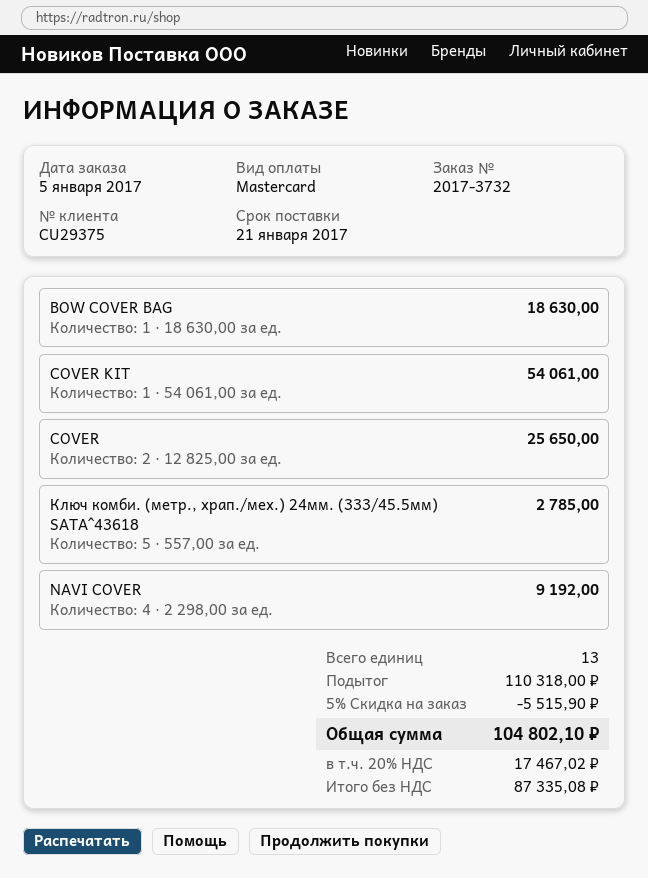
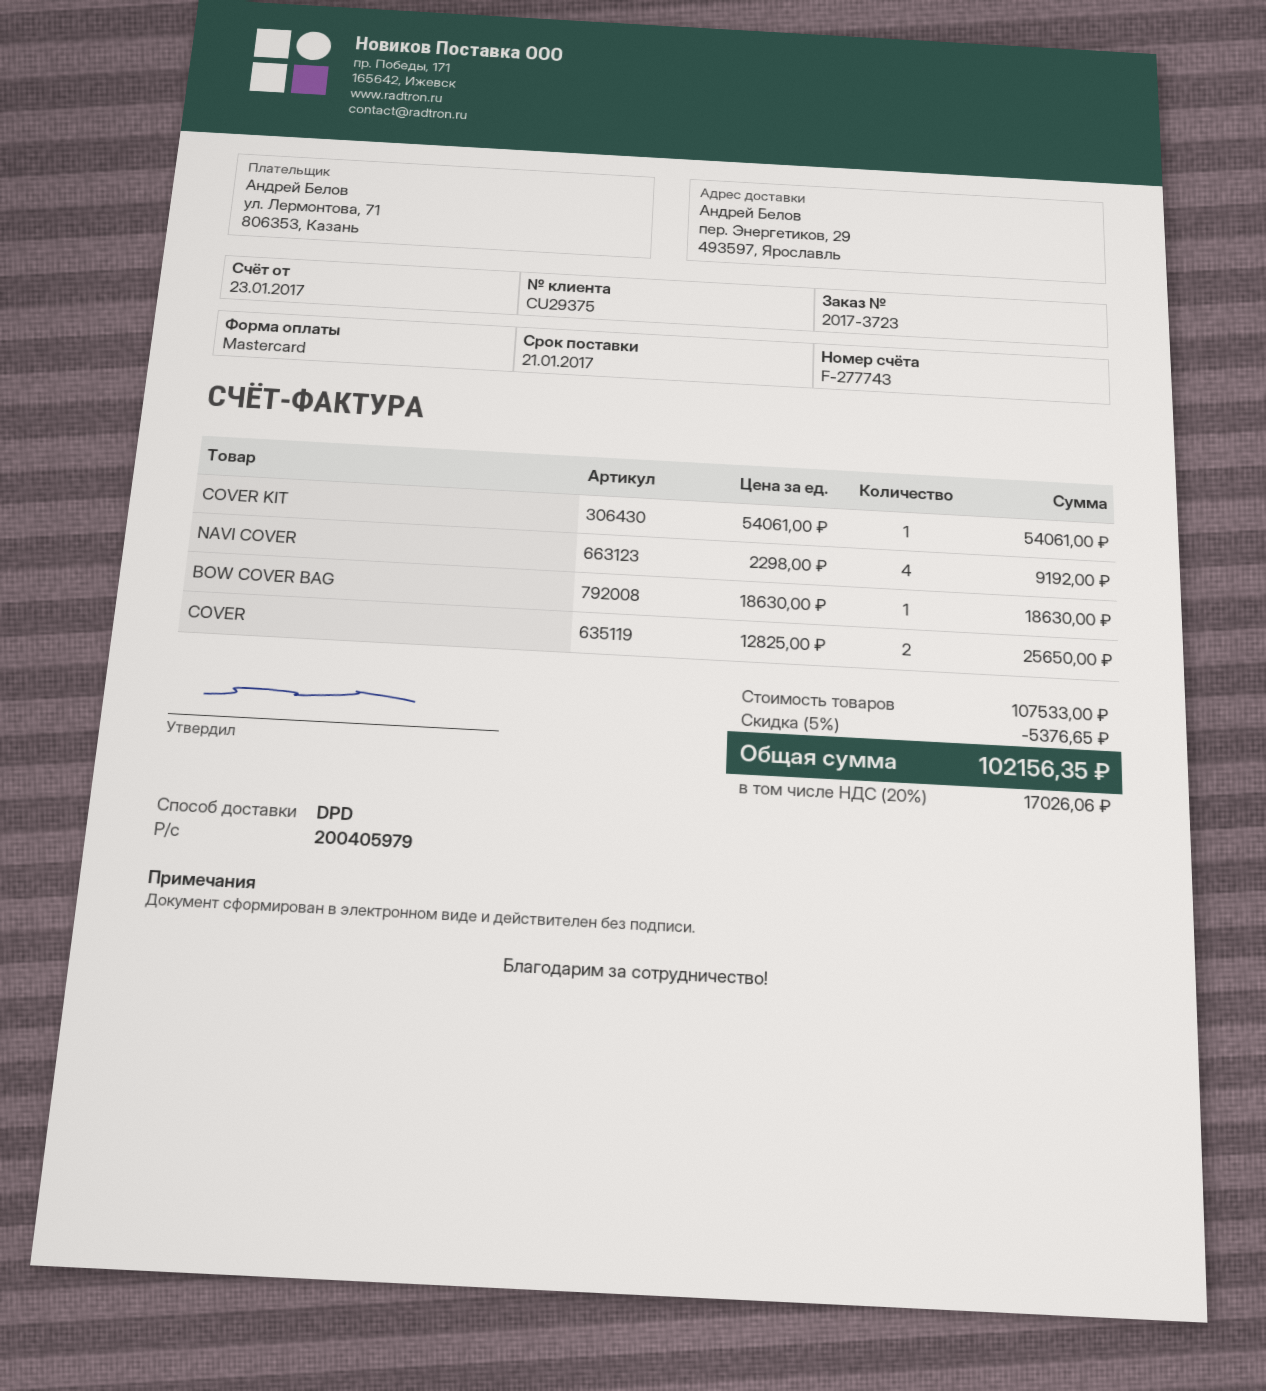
order number: 2017-3732 -> 2017-3723
Ключ комби. (метр., храп./мех.) 24мм. (333/45.5мм) SATA^43618: 5 x 557.00 = 2785.00 -> none
subtotal: 110318.00 -> 107533.00
discount: 5% = 5515.90 -> 5% = 5376.65
tax: 20% = 17467.02 -> 20% = 17026.06
total: 104802.10 -> 102156.35

